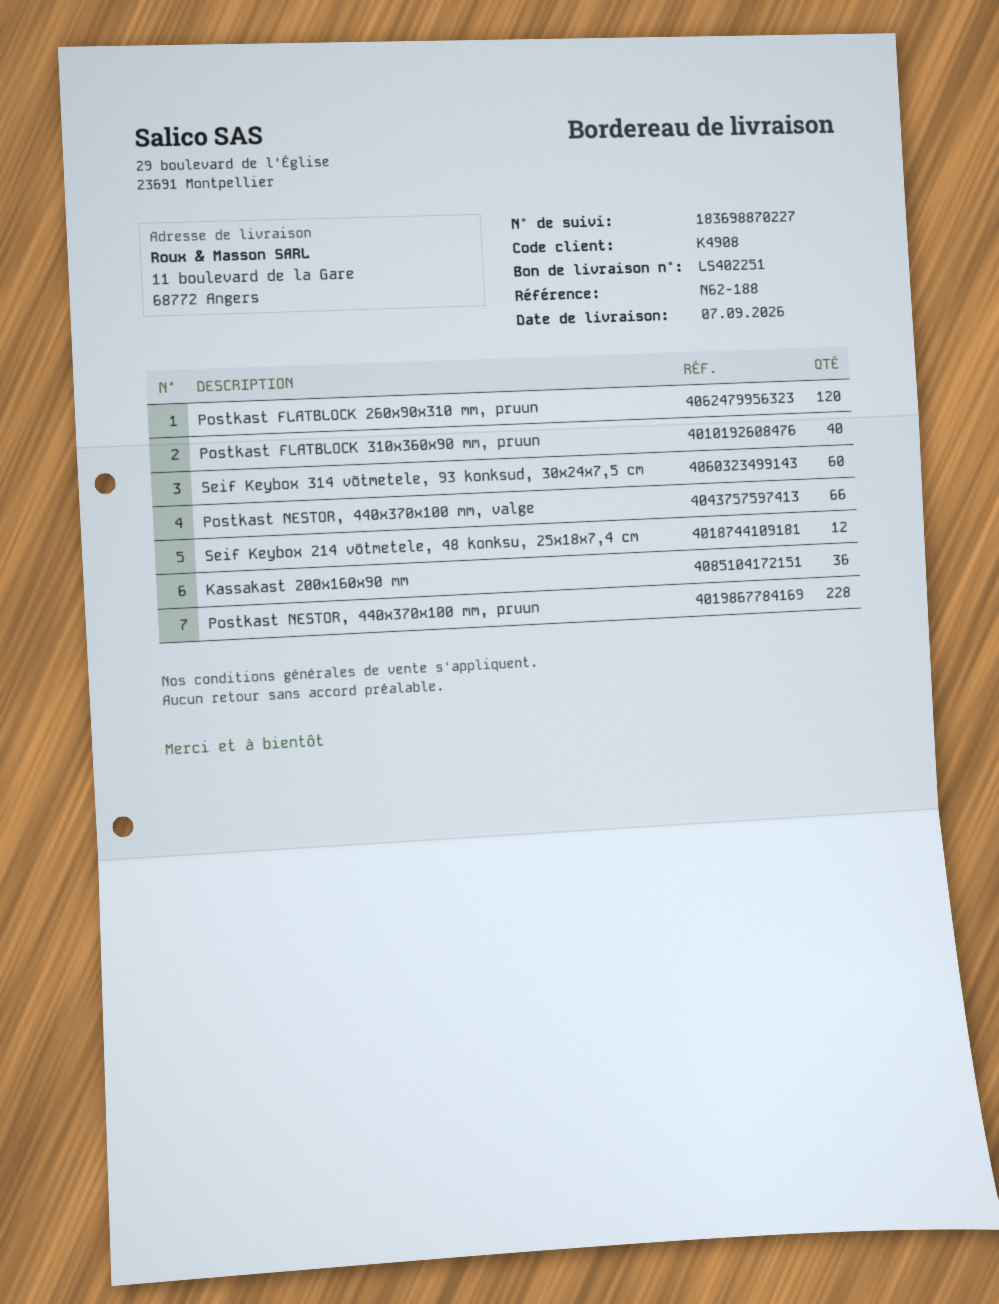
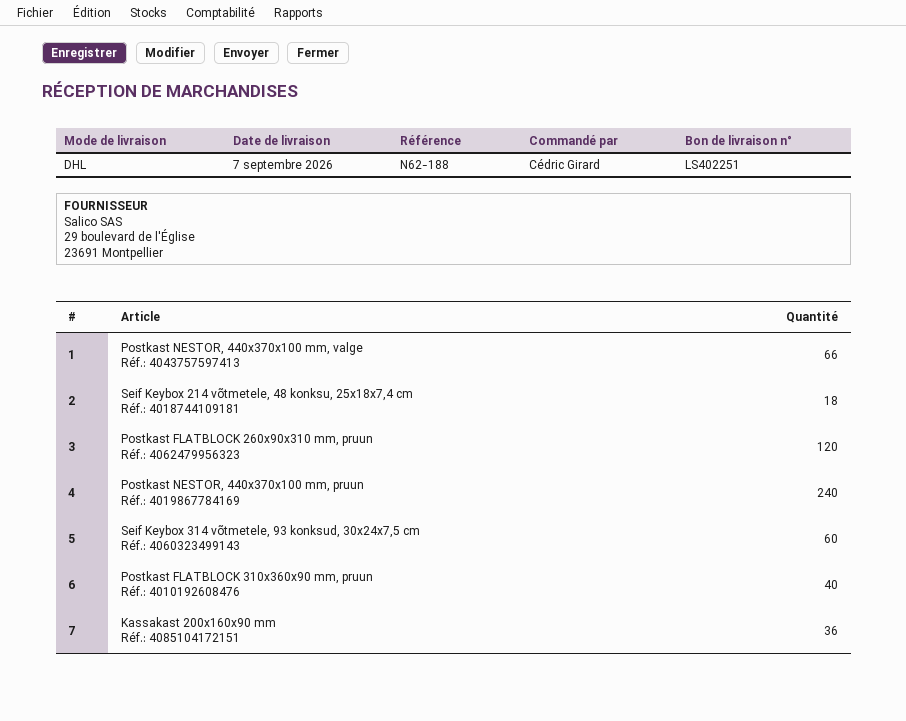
Seif Keybox 214 võtmetele, 48 konksu, 25x18x7,4 cm: 12 -> 18
Postkast NESTOR, 440x370x100 mm, pruun: 228 -> 240

